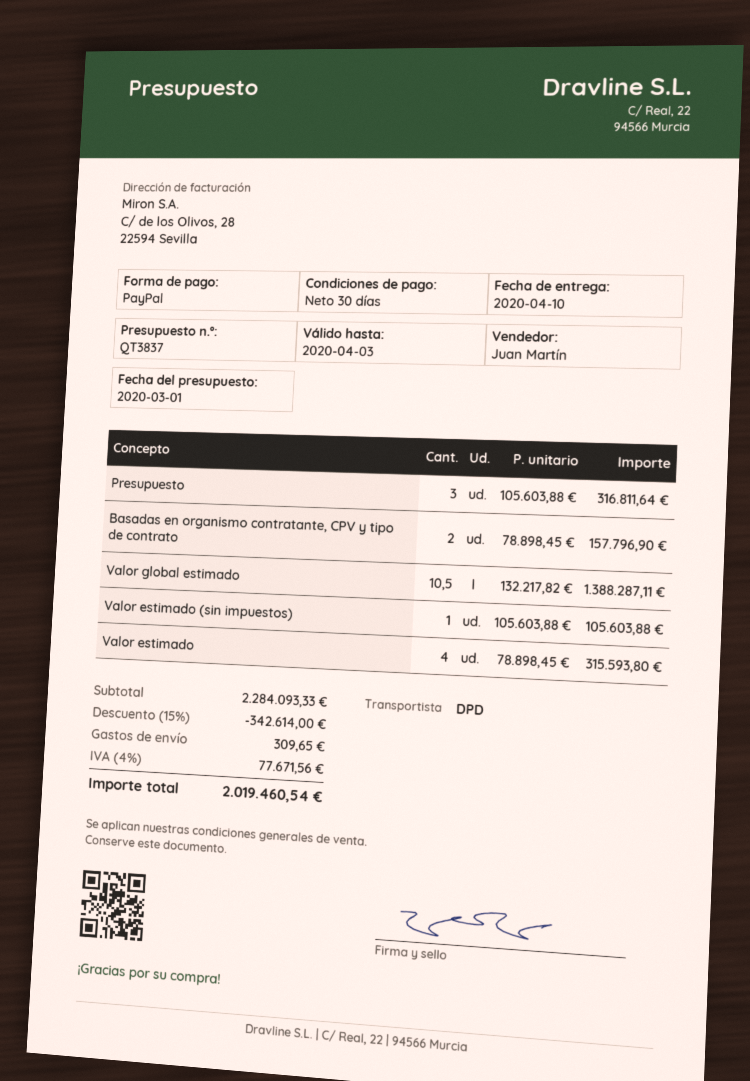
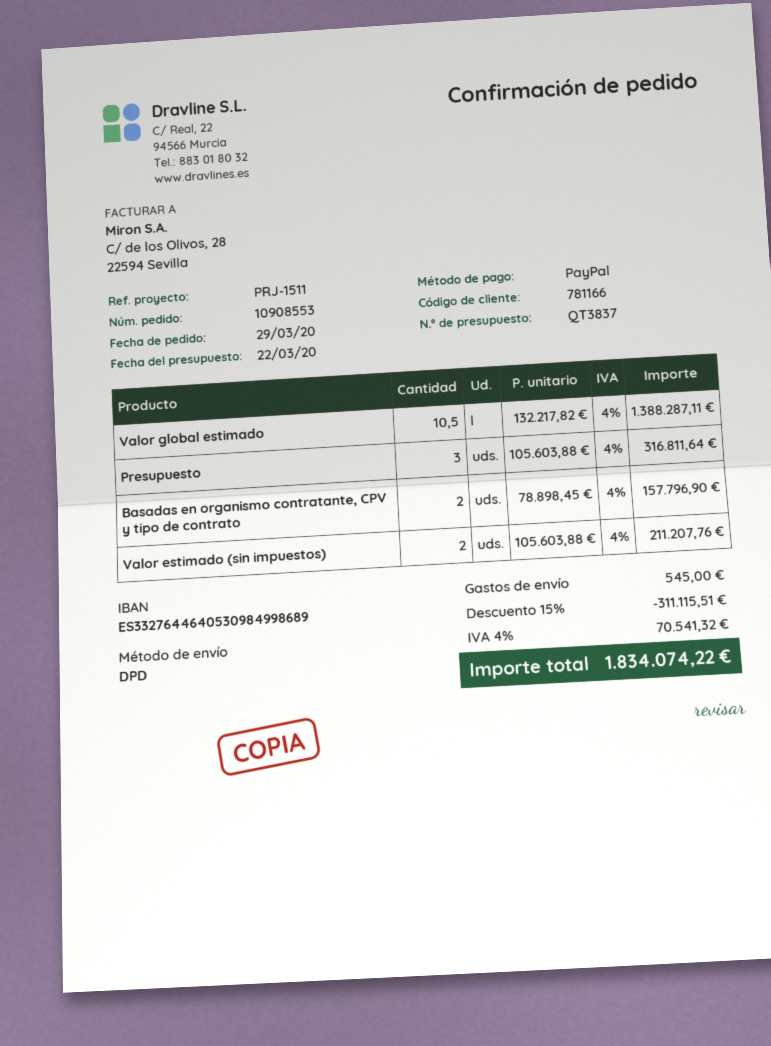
quote date: 2020-03-01 -> 2020-03-22
Valor estimado (sin impuestos): 1 x 105603.88 = 105603.88 -> 2 x 105603.88 = 211207.76
Valor estimado: 4 x 78898.45 = 315593.80 -> none
discount: 15% = 342614.00 -> 15% = 311115.51
shipping: 309.65 -> 545.00
tax: 4% = 77671.56 -> 4% = 70541.32
total: 2019460.54 -> 1834074.22

